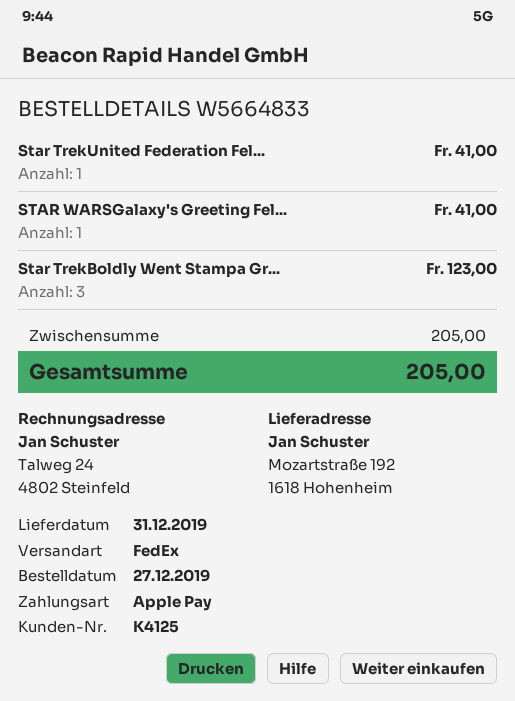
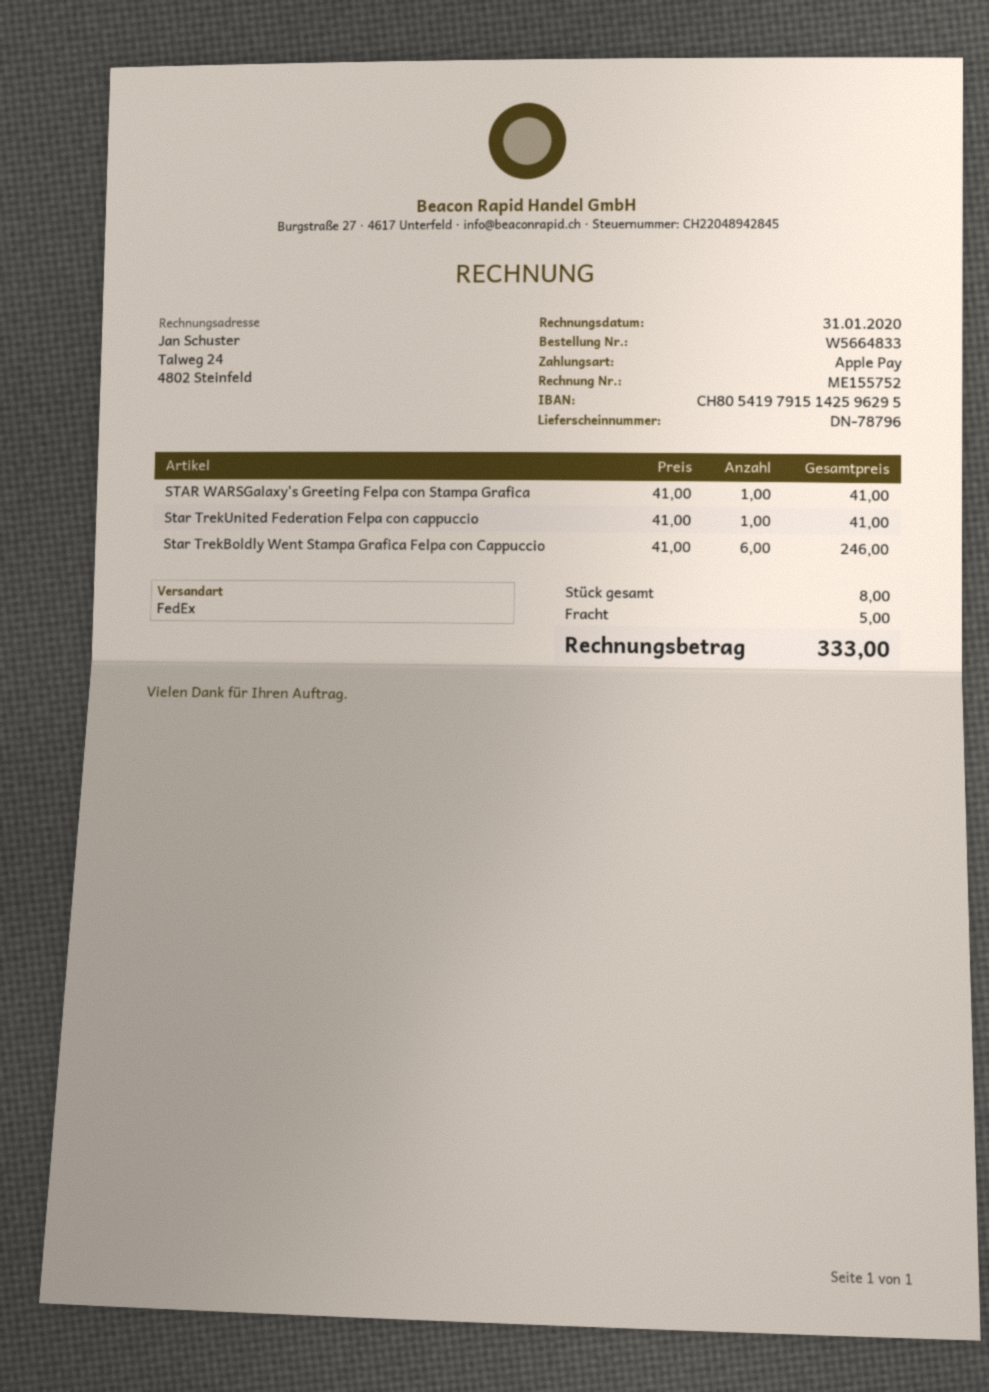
Star TrekBoldly Went Stampa Gr...: 3 for 123.00 -> 6 for 246.00
shipping: none -> 5.00
total: 205.00 -> 333.00

